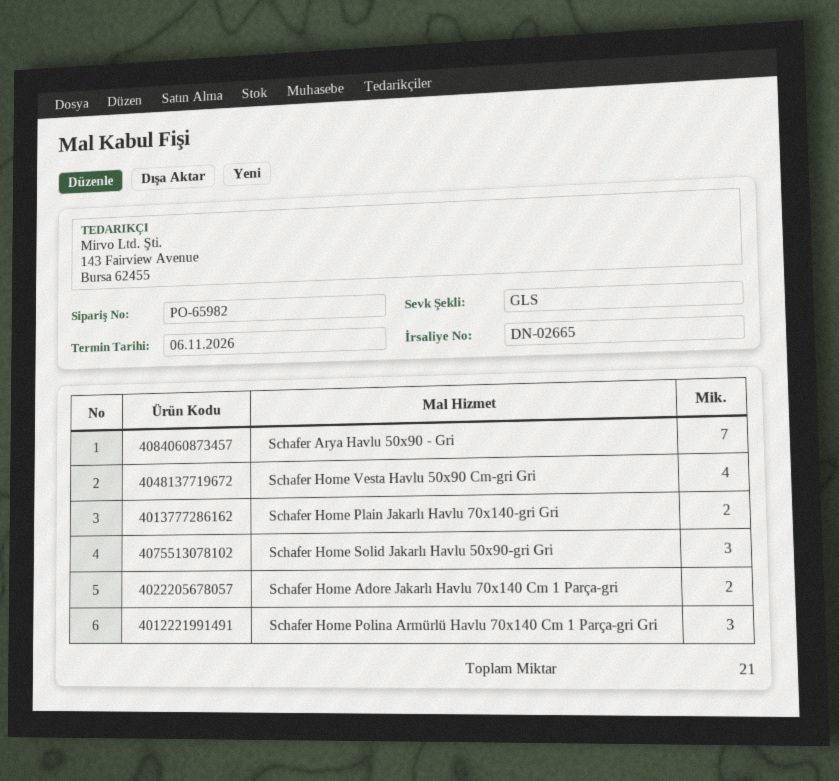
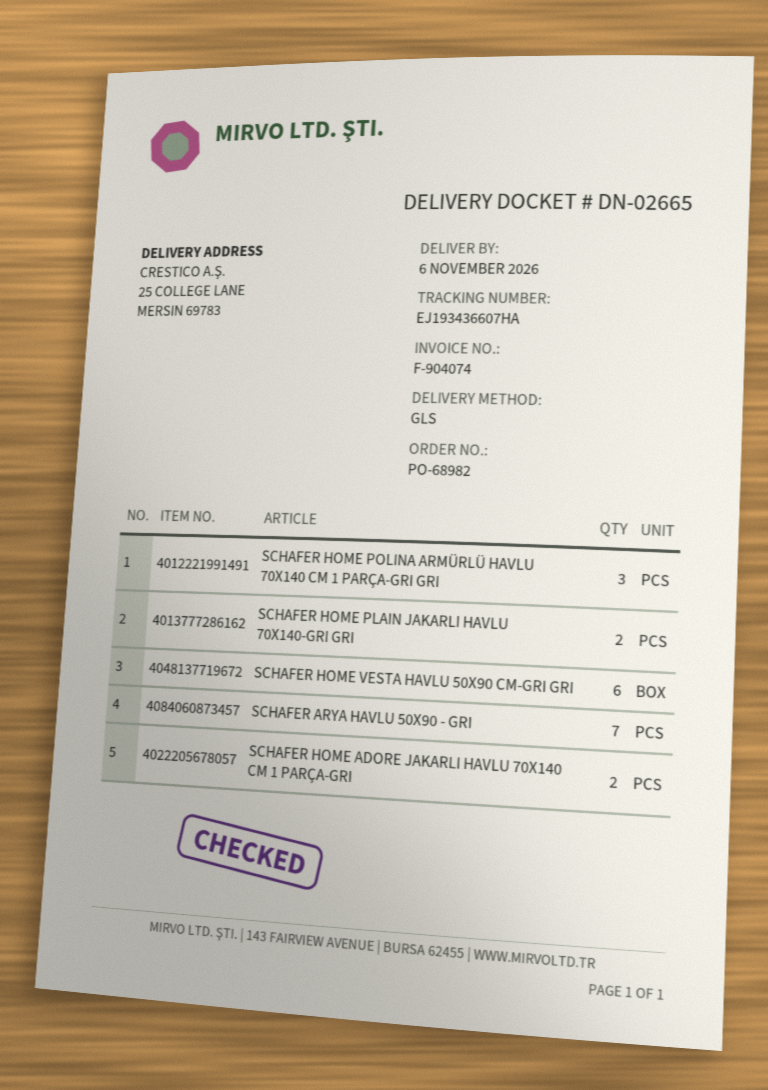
order number: PO-65982 -> PO-68982
Schafer Home Vesta Havlu 50x90 Cm-gri Gri: 4 -> 6
Schafer Home Solid Jakarlı Havlu 50x90-gri Gri: 3 -> none

